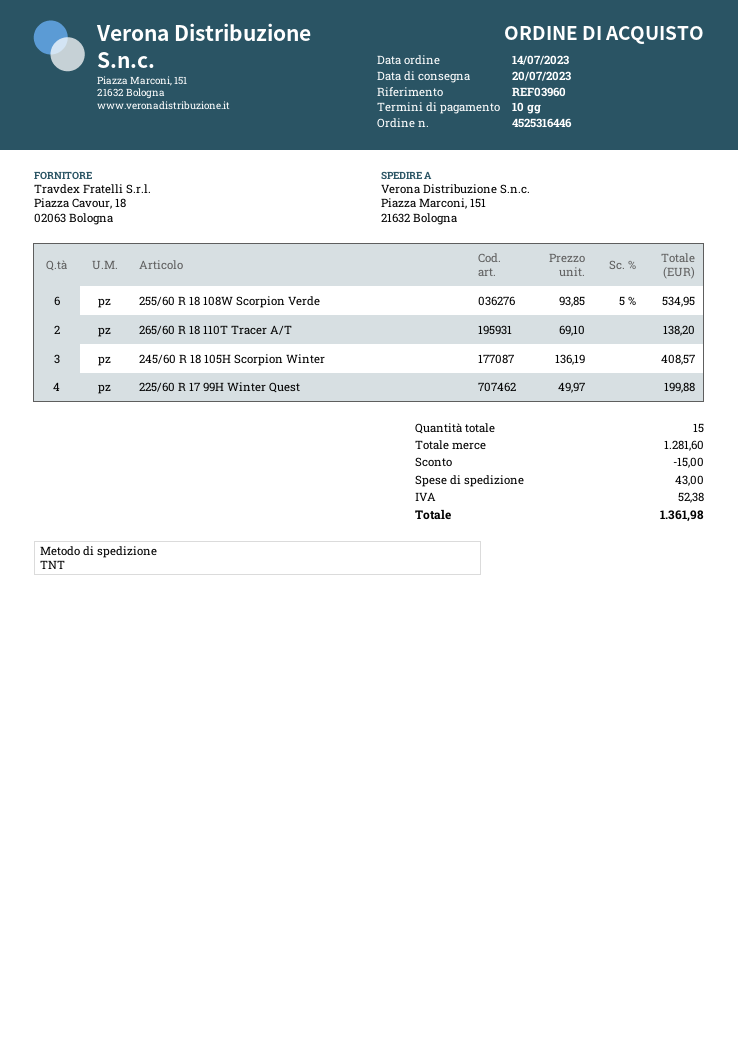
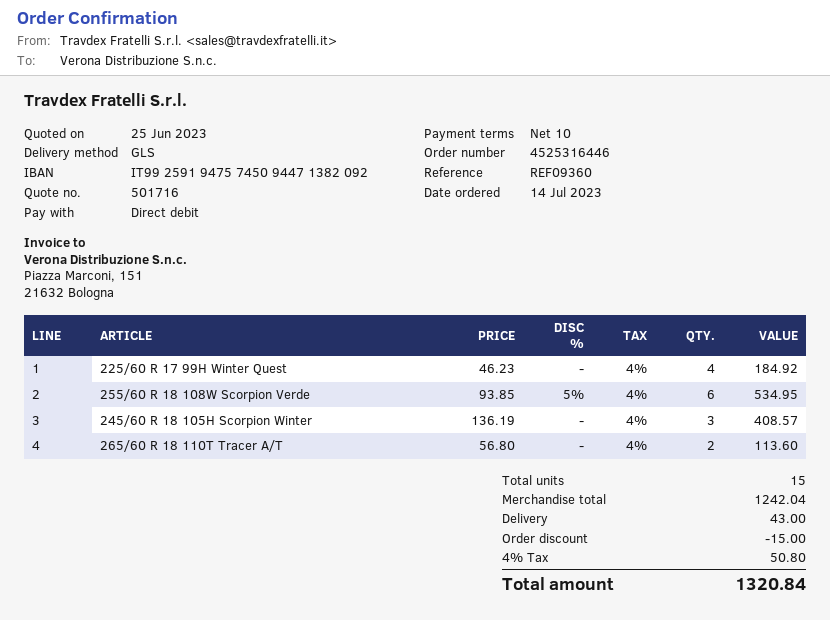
reference: REF03960 -> REF09360
shipping method: TNT -> GLS
265/60 R 18 110T Tracer A/T: 2 x 69.10 = 138.20 -> 2 x 56.80 = 113.60
225/60 R 17 99H Winter Quest: 4 x 49.97 = 199.88 -> 4 x 46.23 = 184.92
subtotal: 1281.60 -> 1242.04
tax: 52.38 -> 50.80
total: 1361.98 -> 1320.84

